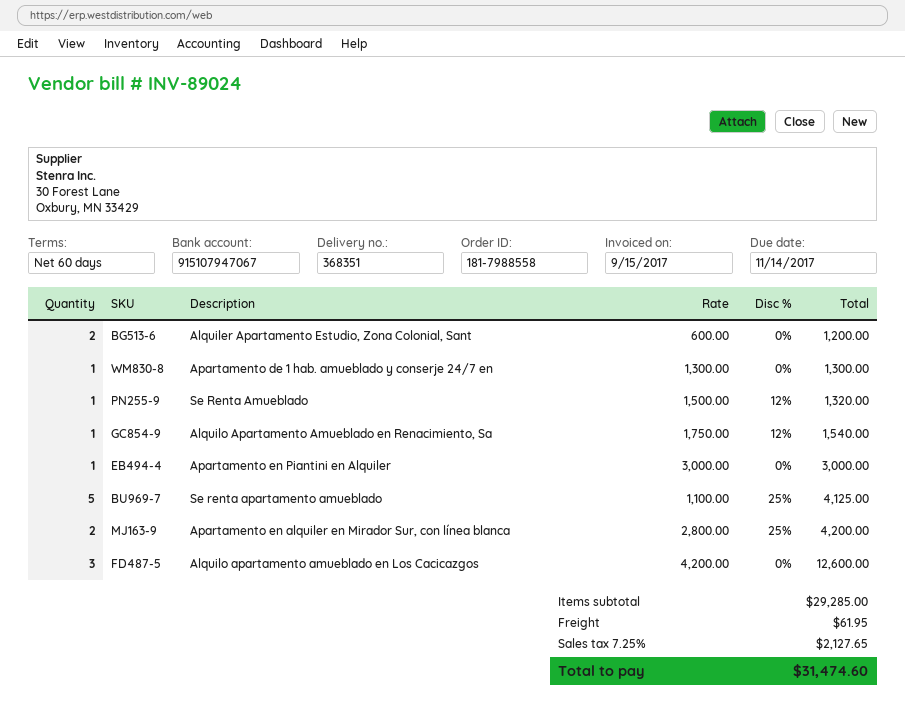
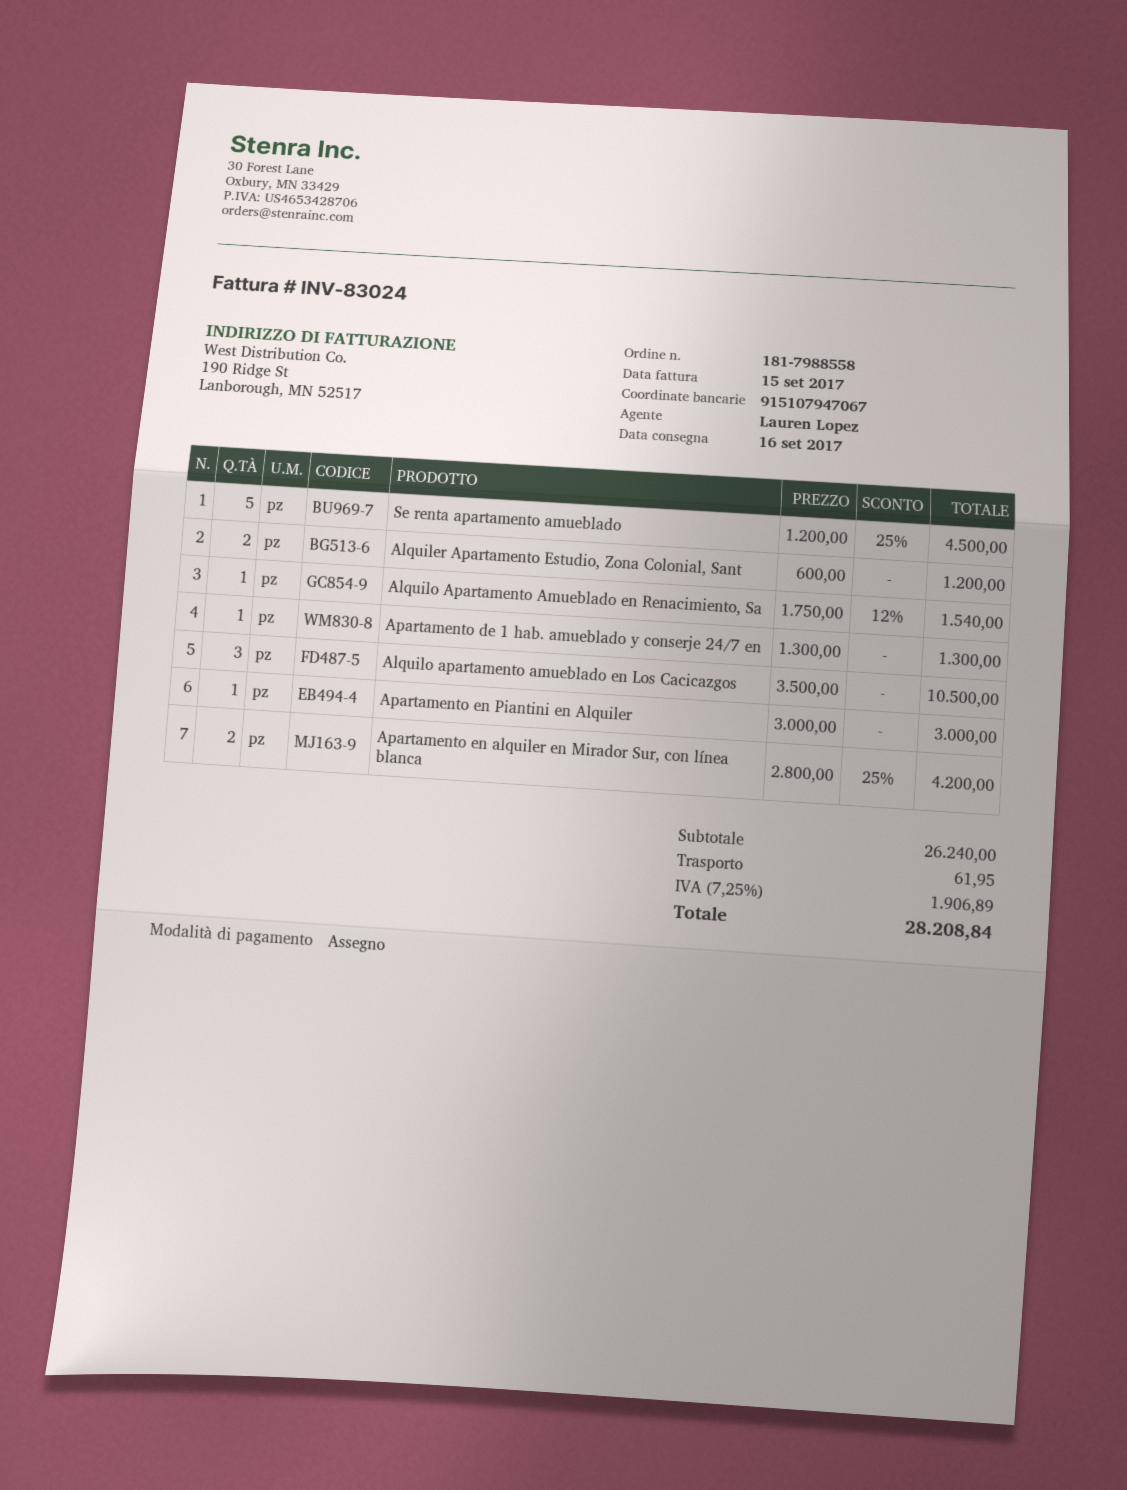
invoice number: INV-89024 -> INV-83024
Se Renta Amueblado: 1 x 1500.00 - 12% = 1320.00 -> none
Se renta apartamento amueblado: 5 x 1100.00 - 25% = 4125.00 -> 5 x 1200.00 - 25% = 4500.00
Alquilo apartamento amueblado en Los Cacicazgos: 3 x 4200.00 = 12600.00 -> 3 x 3500.00 = 10500.00
subtotal: 29285.00 -> 26240.00
tax: 7.25% = 2127.65 -> 7.25% = 1906.89
total: 31474.60 -> 28208.84

